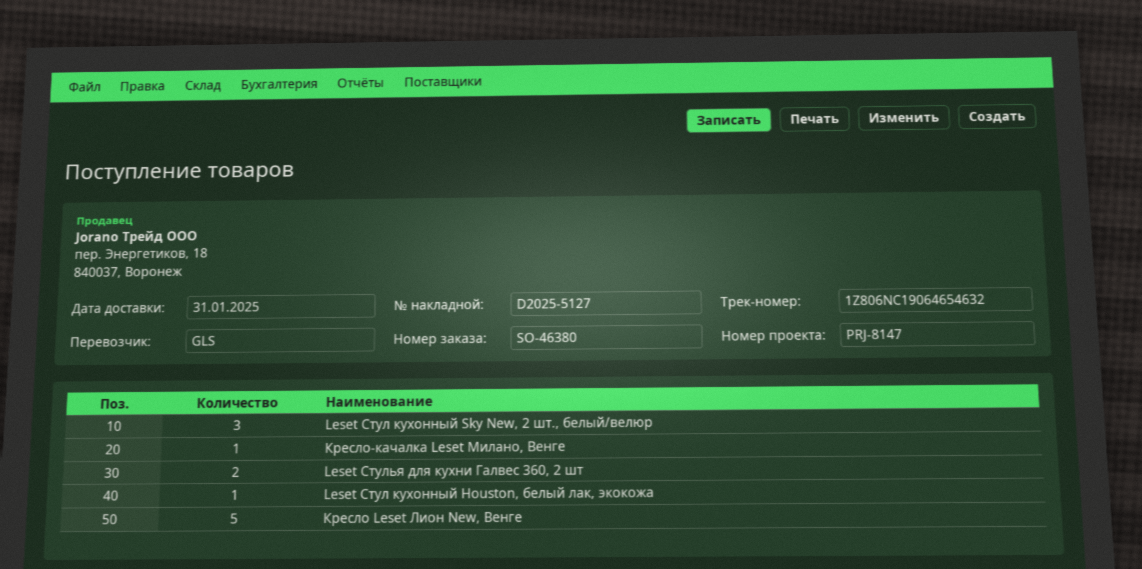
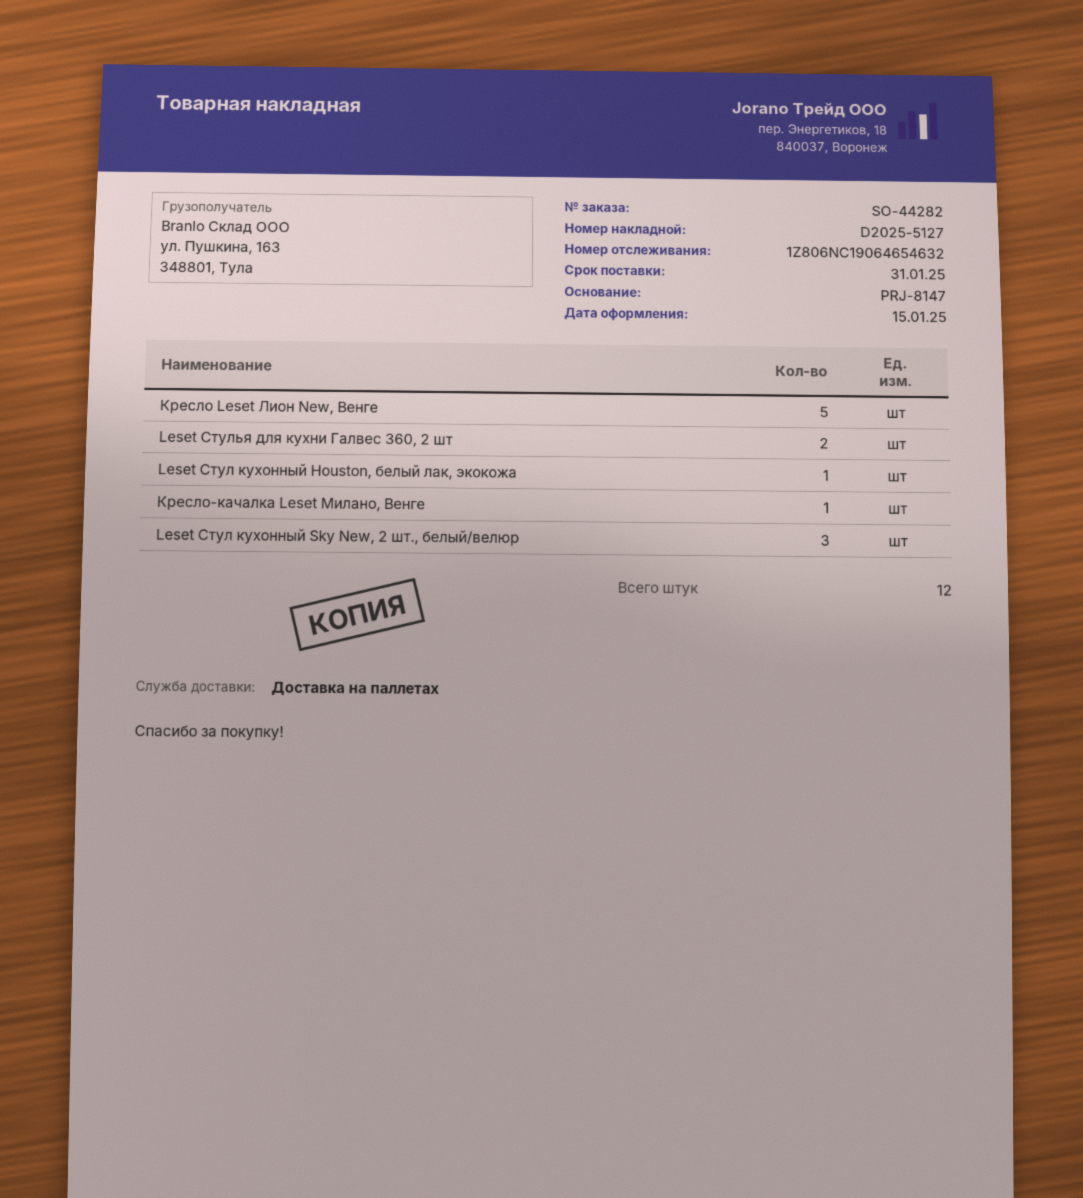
order number: SO-46380 -> SO-44282
shipping method: GLS -> pallet freight

